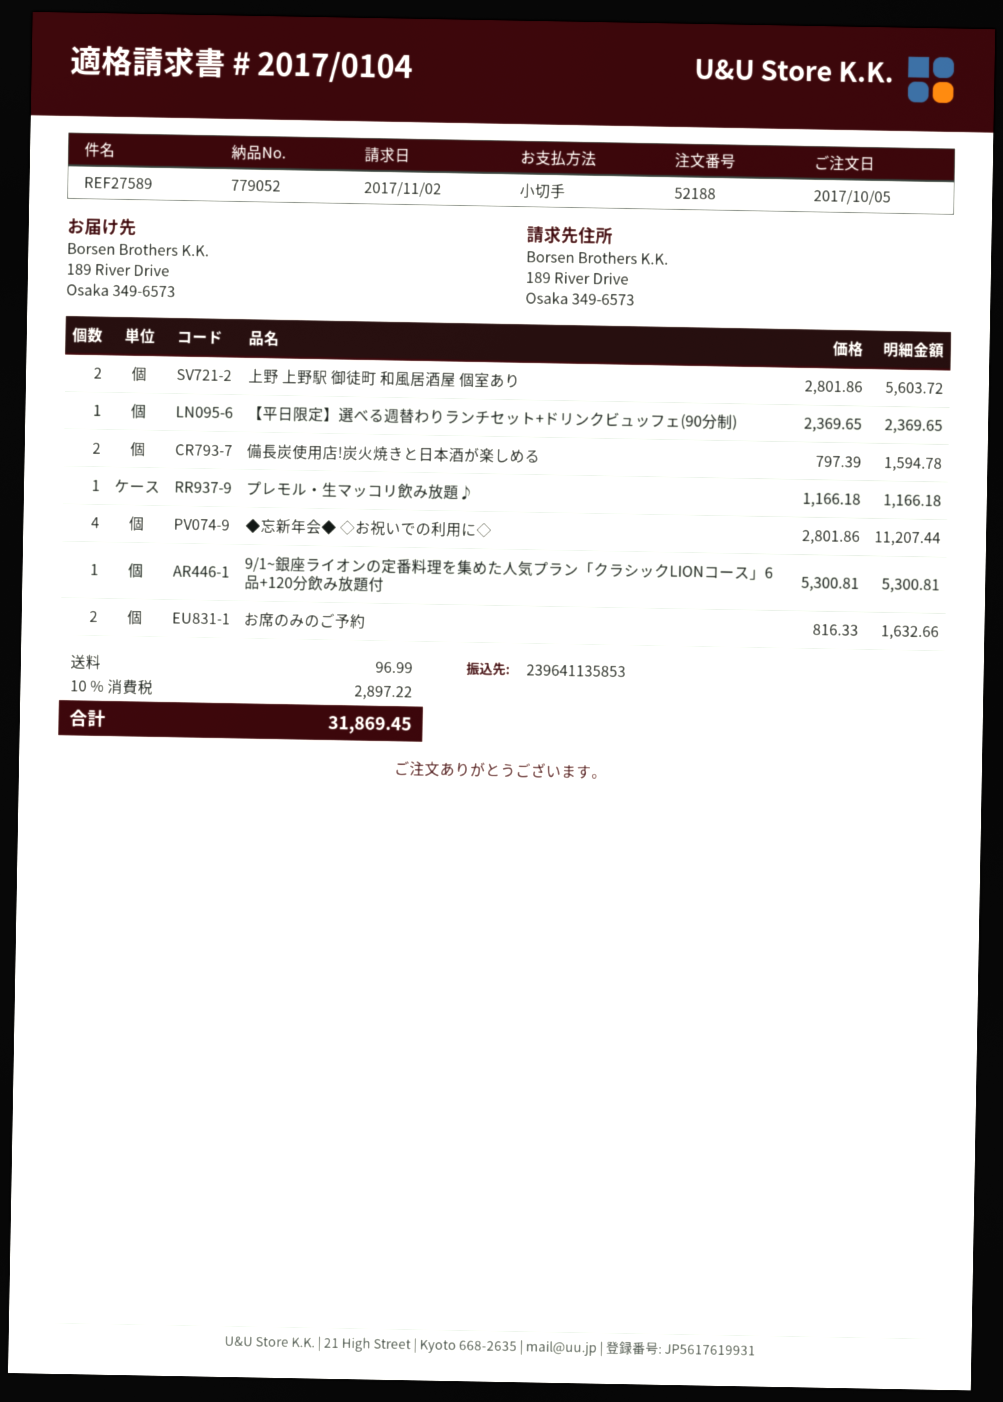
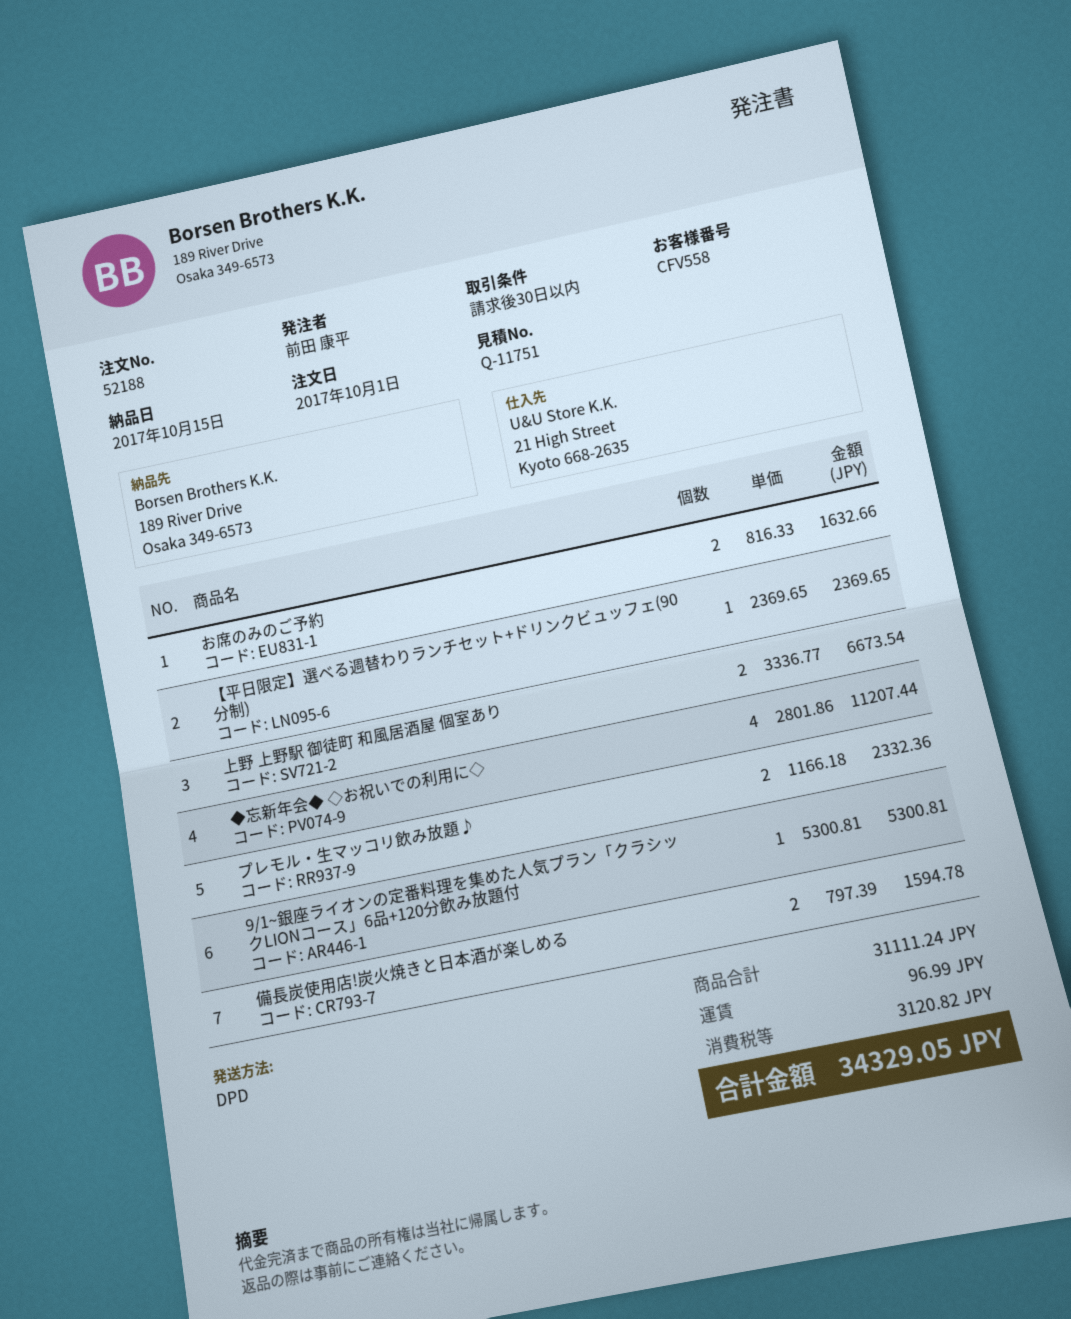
order date: 2017-10-05 -> 2017-10-01
上野 上野駅 御徒町 和風居酒屋 個室あり: 2 x 2801.86 = 5603.72 -> 2 x 3336.77 = 6673.54
プレモル・生マッコリ飲み放題♪: 1 x 1166.18 = 1166.18 -> 2 x 1166.18 = 2332.36
tax: 2897.22 -> 3120.82
total: 31869.45 -> 34329.05

